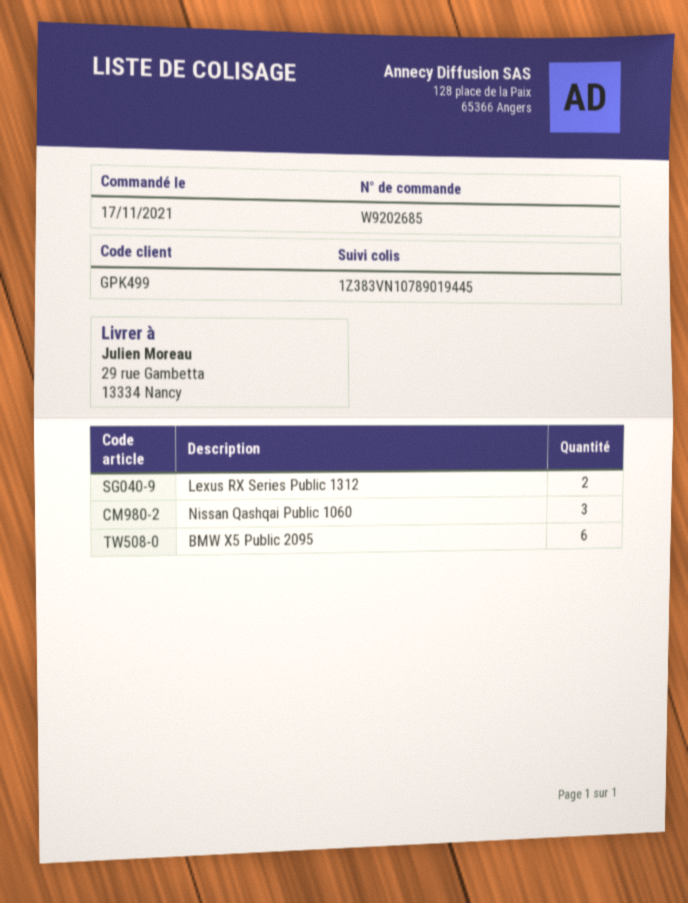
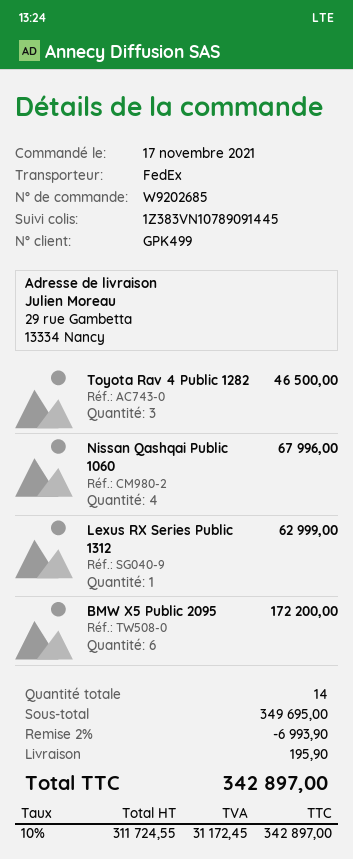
tracking number: 1Z383VN10789019445 -> 1Z383VN10789091445
Lexus RX Series Public 1312: 2 -> 1
Nissan Qashqai Public 1060: 3 -> 4
Toyota Rav 4 Public 1282: none -> 3

